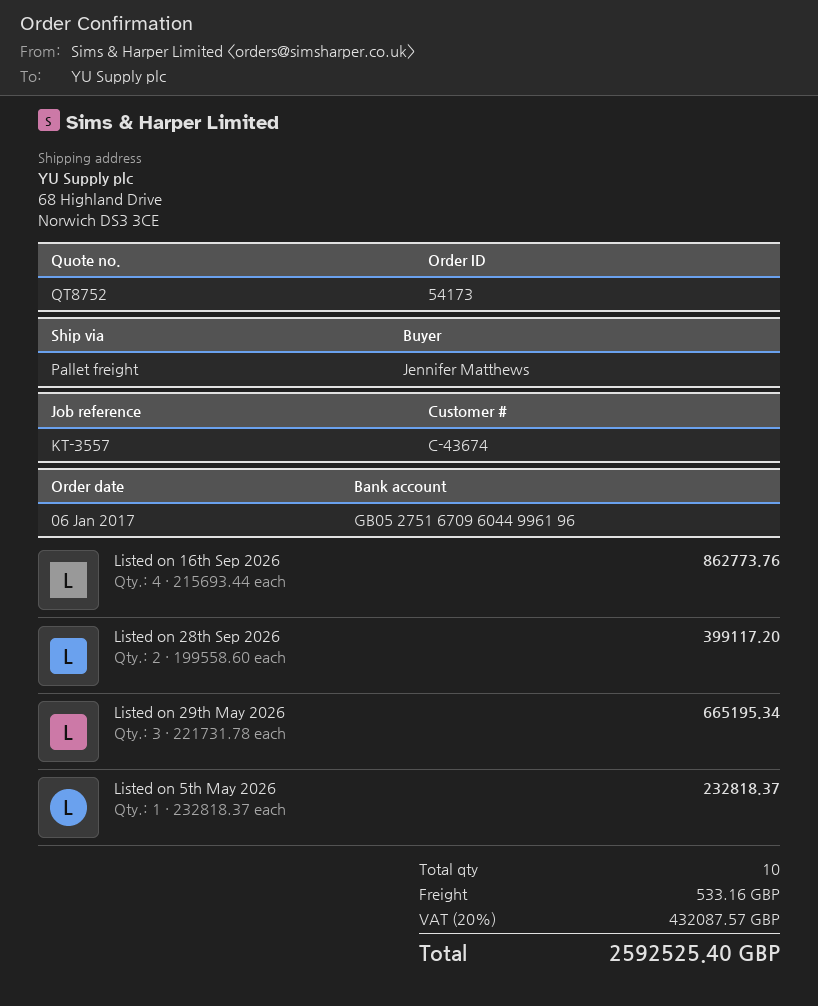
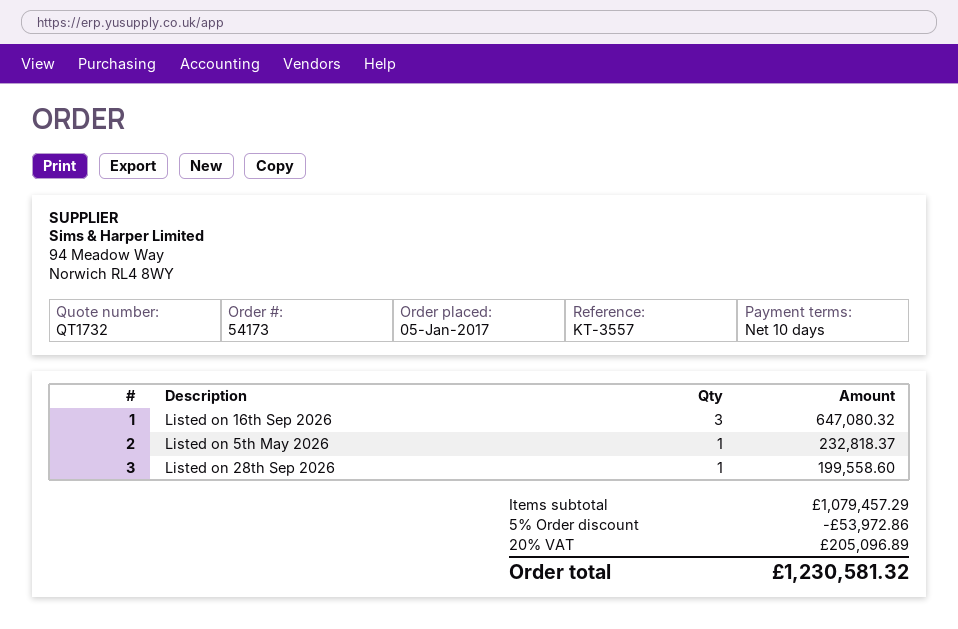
quote number: QT8752 -> QT1732
order date: 2017-01-06 -> 2017-01-05
Listed on 16th Sep 2026: 4 for 862773.76 -> 3 for 647080.32
Listed on 28th Sep 2026: 2 for 399117.20 -> 1 for 199558.60
Listed on 29th May 2026: 3 for 665195.34 -> none
discount: none -> 5% = 53972.86
shipping: 533.16 -> none
tax: 20% = 432087.57 -> 20% = 205096.89
total: 2592525.40 -> 1230581.32

